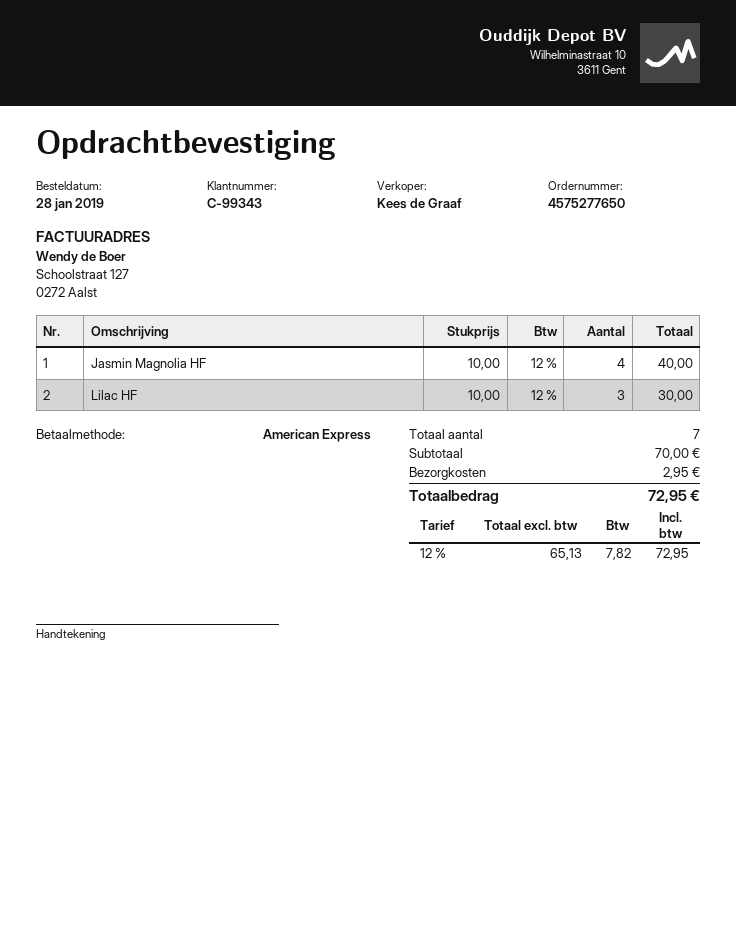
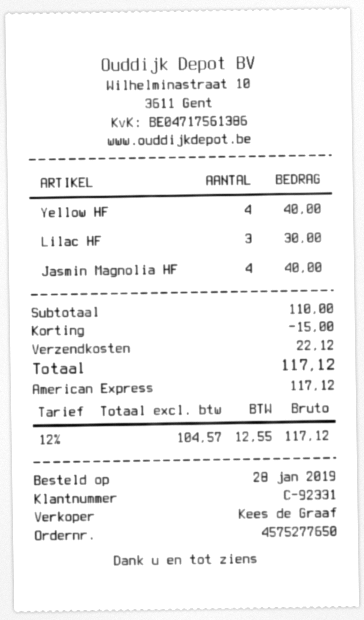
customer number: C-99343 -> C-92331
Yellow HF: none -> 4 for 40.00
subtotal: 70.00 -> 110.00
discount: none -> 15.00
shipping: 2.95 -> 22.12
net: 65.13 -> 104.57
tax: 12% = 7.82 -> 12% = 12.55
total: 72.95 -> 117.12

